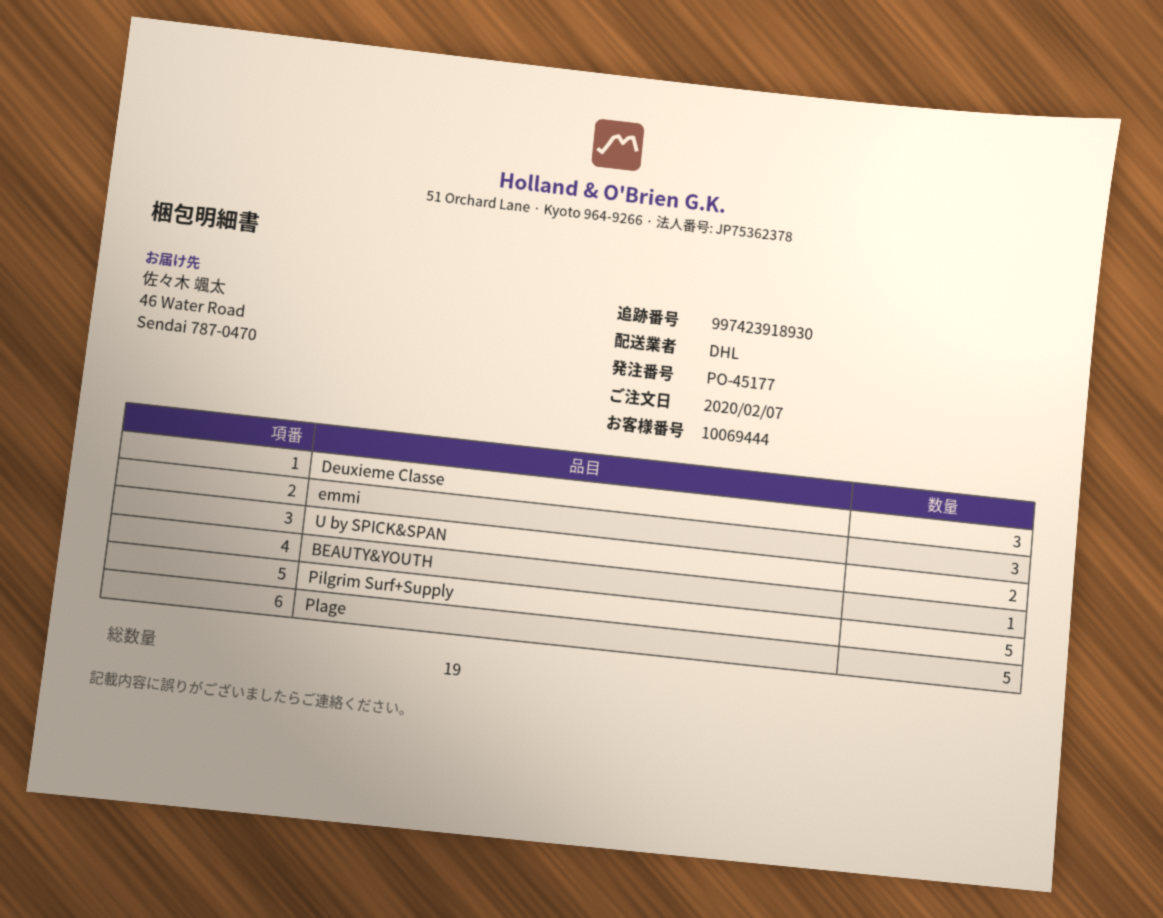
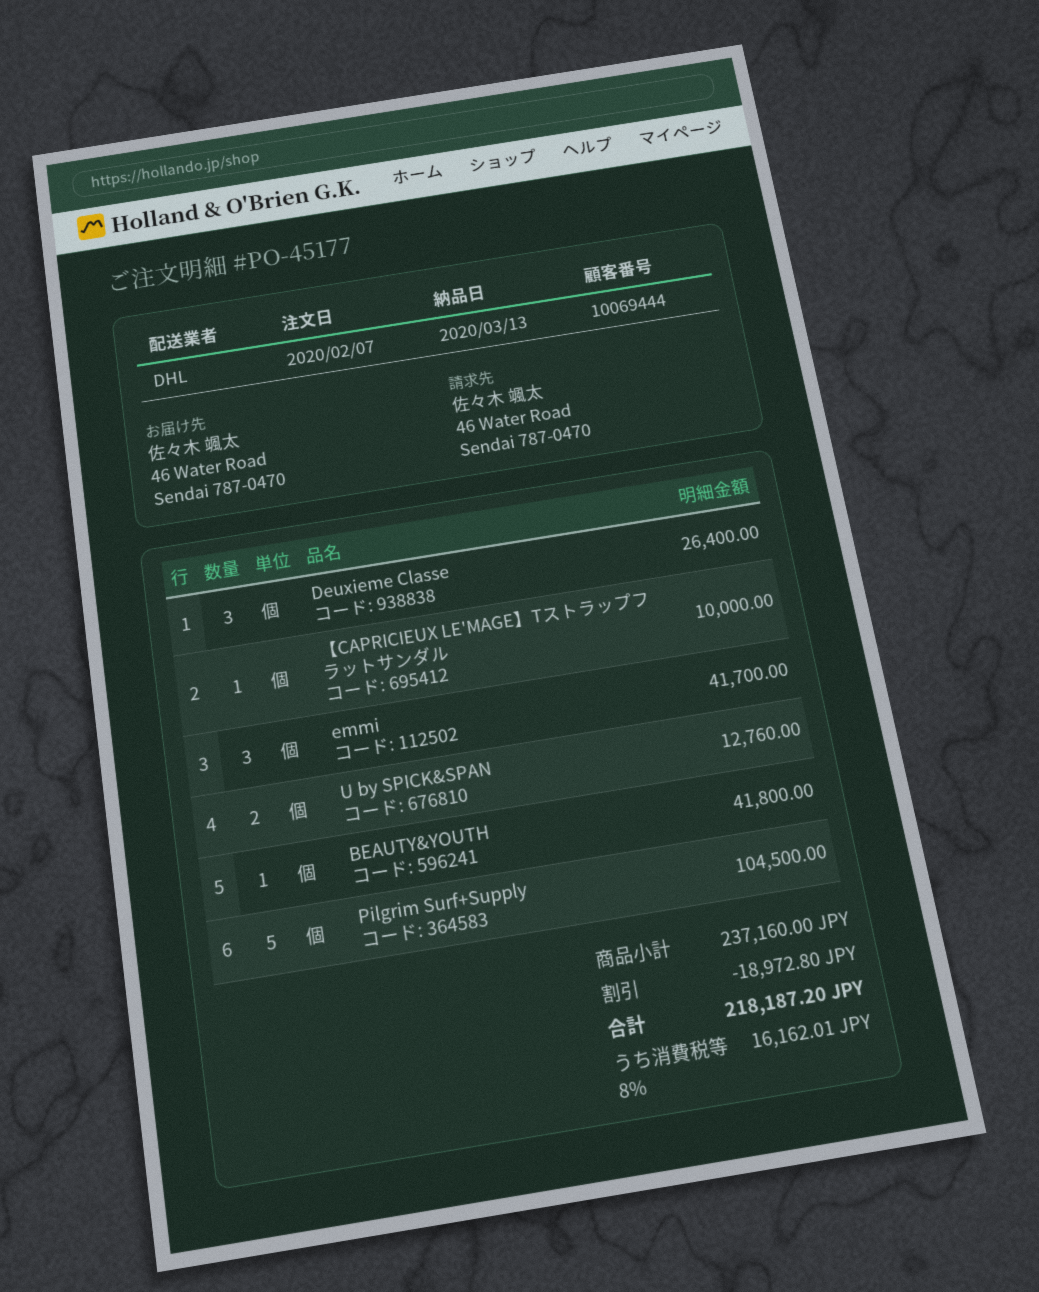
Plage: 5 -> none
【CAPRICIEUX LE'MAGE】Tストラップフラットサンダル: none -> 1

